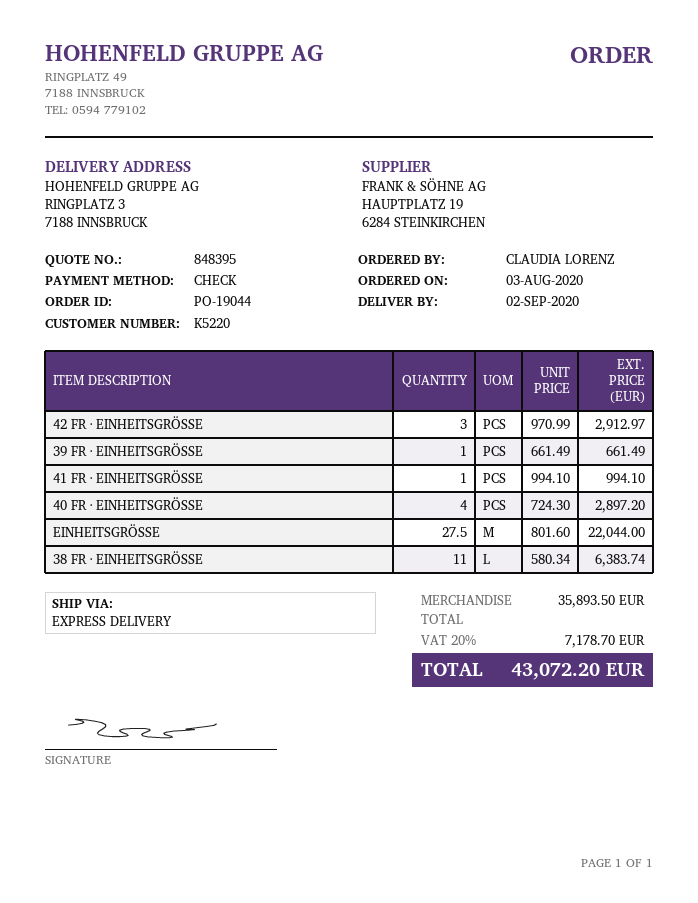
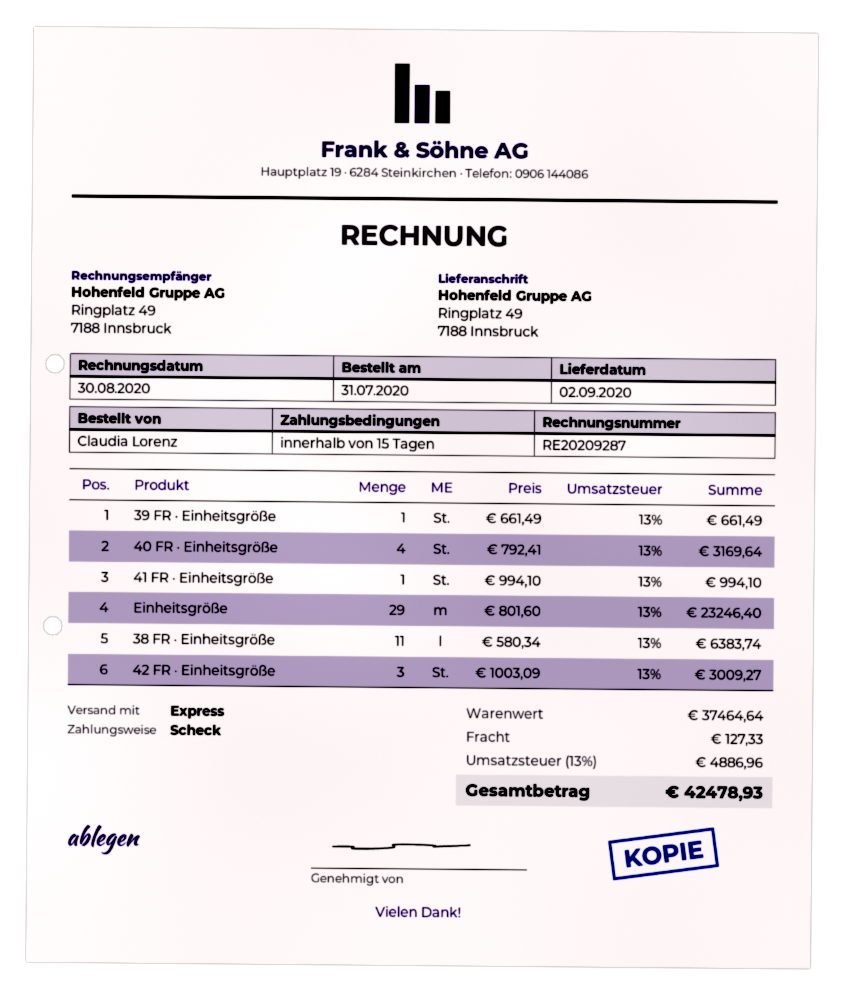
order date: 2020-08-03 -> 2020-07-31
ship to: RINGPLATZ 3, 7188 INNSBRUCK -> Ringplatz 49, 7188 Innsbruck
42 FR · EINHEITSGRÖSSE: 3 x 970.99 = 2912.97 -> 3 x 1003.09 = 3009.27
40 FR · EINHEITSGRÖSSE: 4 x 724.30 = 2897.20 -> 4 x 792.41 = 3169.64
EINHEITSGRÖSSE: 27.5 x 801.60 = 22044.00 -> 29 x 801.60 = 23246.40
subtotal: 35893.50 -> 37464.64
shipping: none -> 127.33
tax: 20% = 7178.70 -> 13% = 4886.96
total: 43072.20 -> 42478.93

